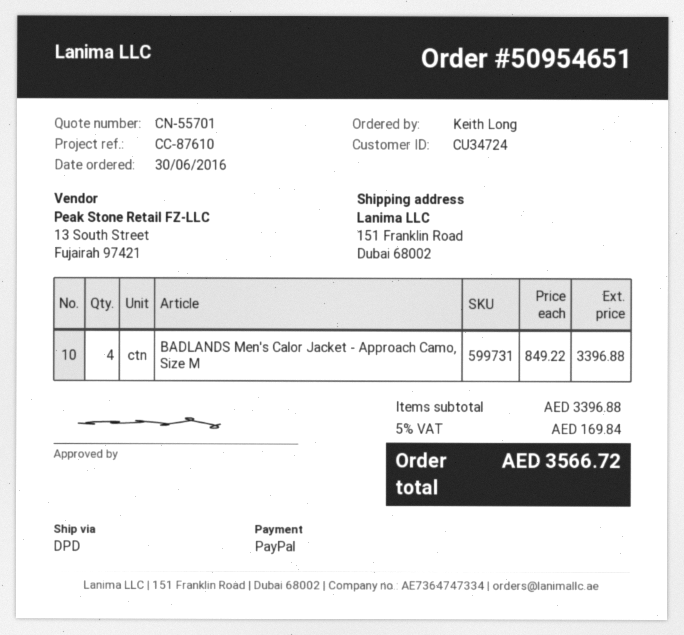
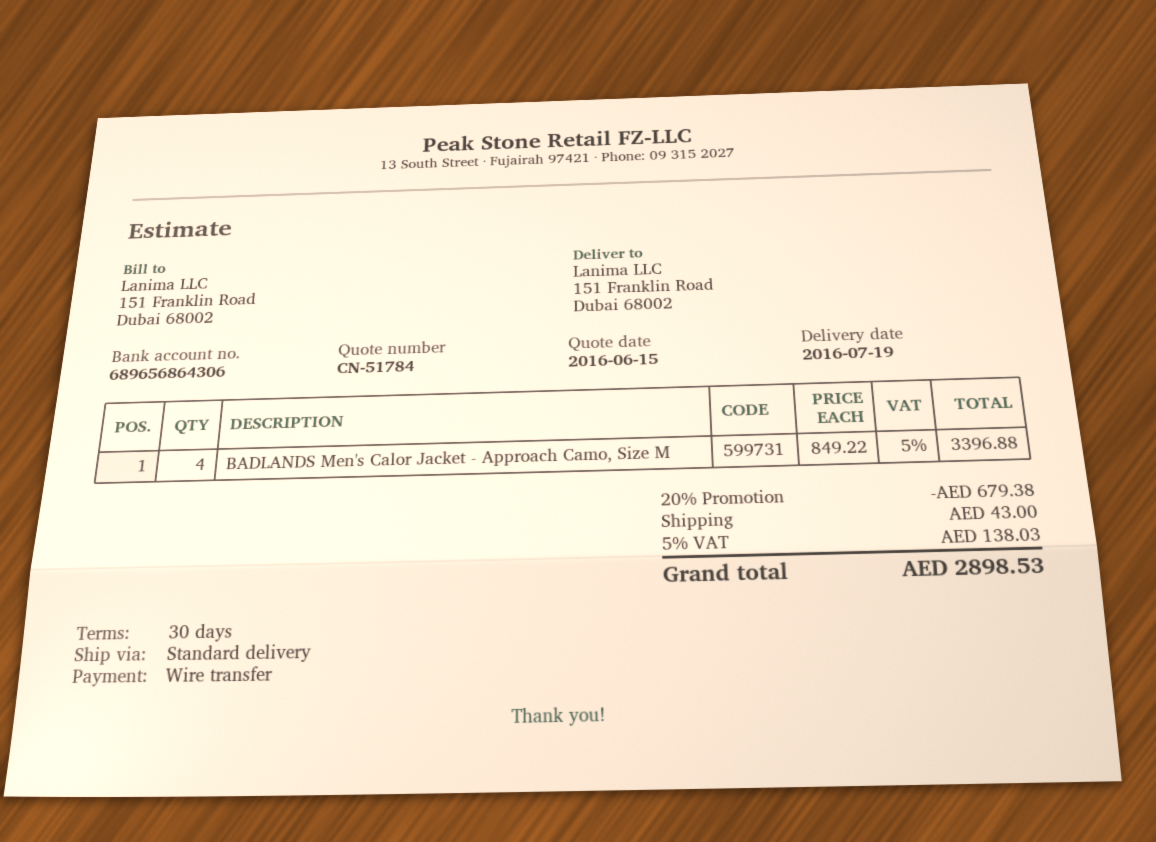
quote number: CN-55701 -> CN-51784
payment method: PayPal -> bank transfer
shipping method: DPD -> standard
discount: none -> 20% = 679.38
shipping: none -> 43.00
tax: 5% = 169.84 -> 5% = 138.03
total: 3566.72 -> 2898.53

